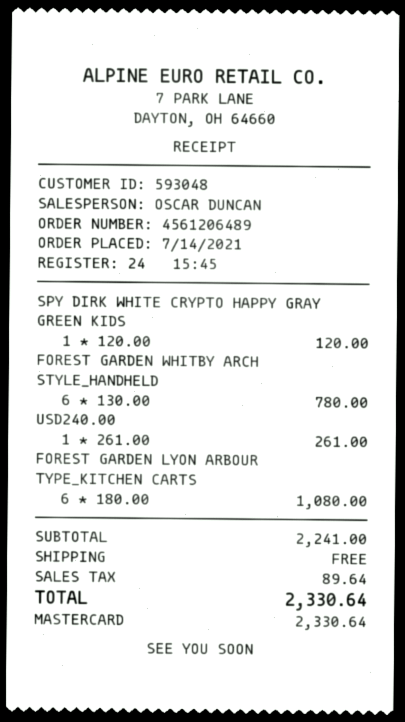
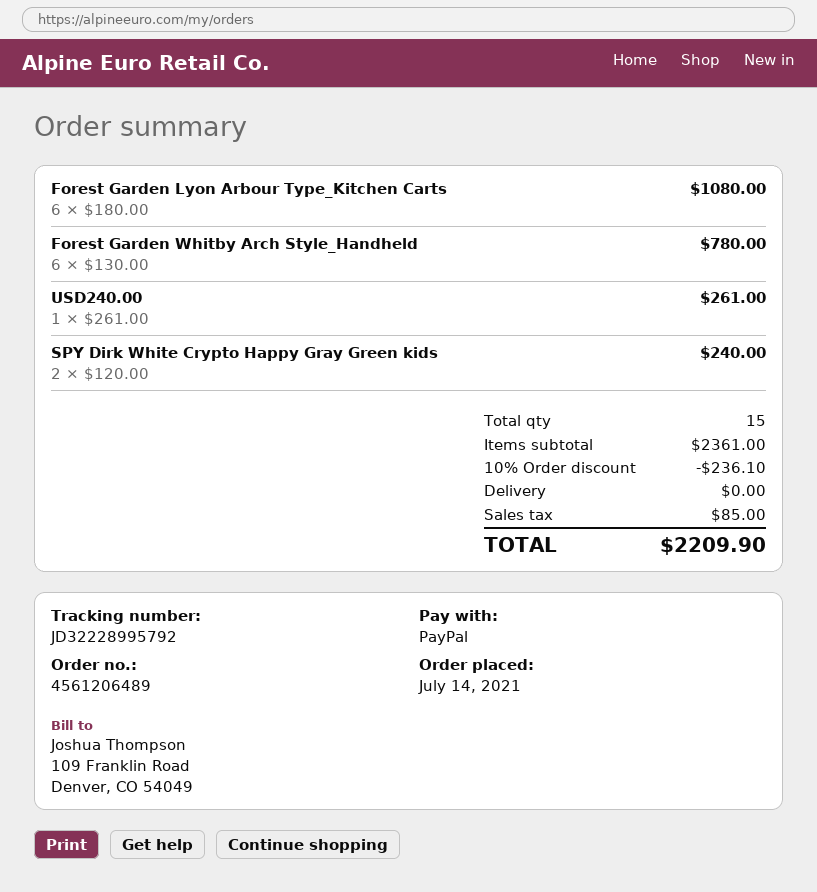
payment method: Mastercard -> PayPal
SPY DIRK WHITE CRYPTO HAPPY GRAY GREEN KIDS: 1 x 120.00 = 120.00 -> 2 x 120.00 = 240.00
subtotal: 2241.00 -> 2361.00
discount: none -> 10% = 236.10
tax: 89.64 -> 85.00
total: 2330.64 -> 2209.90

